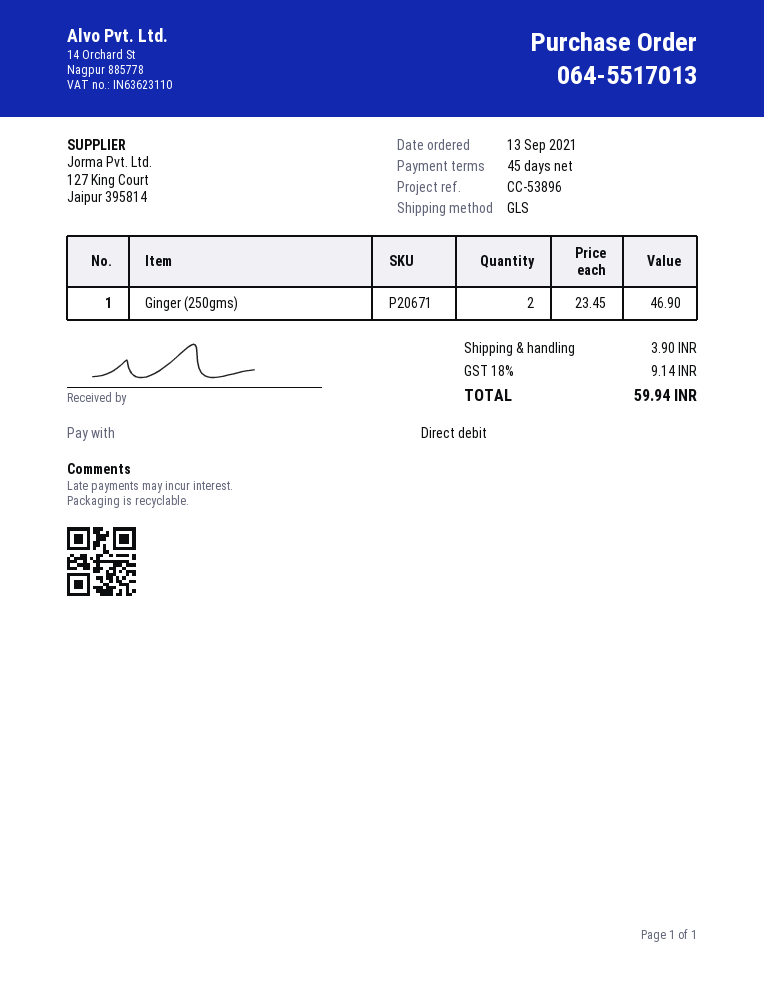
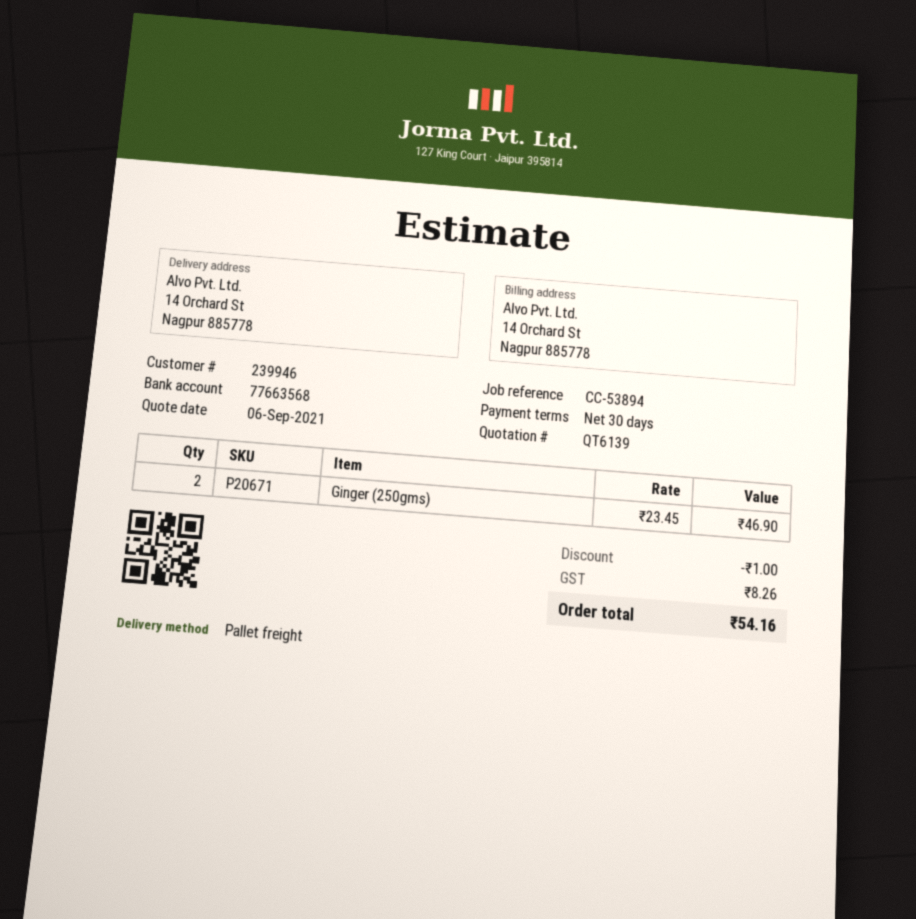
payment terms: 45 days -> 30 days
reference: CC-53896 -> CC-53894
shipping method: GLS -> pallet freight
discount: none -> 1.00
shipping: 3.90 -> none
tax: 9.14 -> 8.26
total: 59.94 -> 54.16

